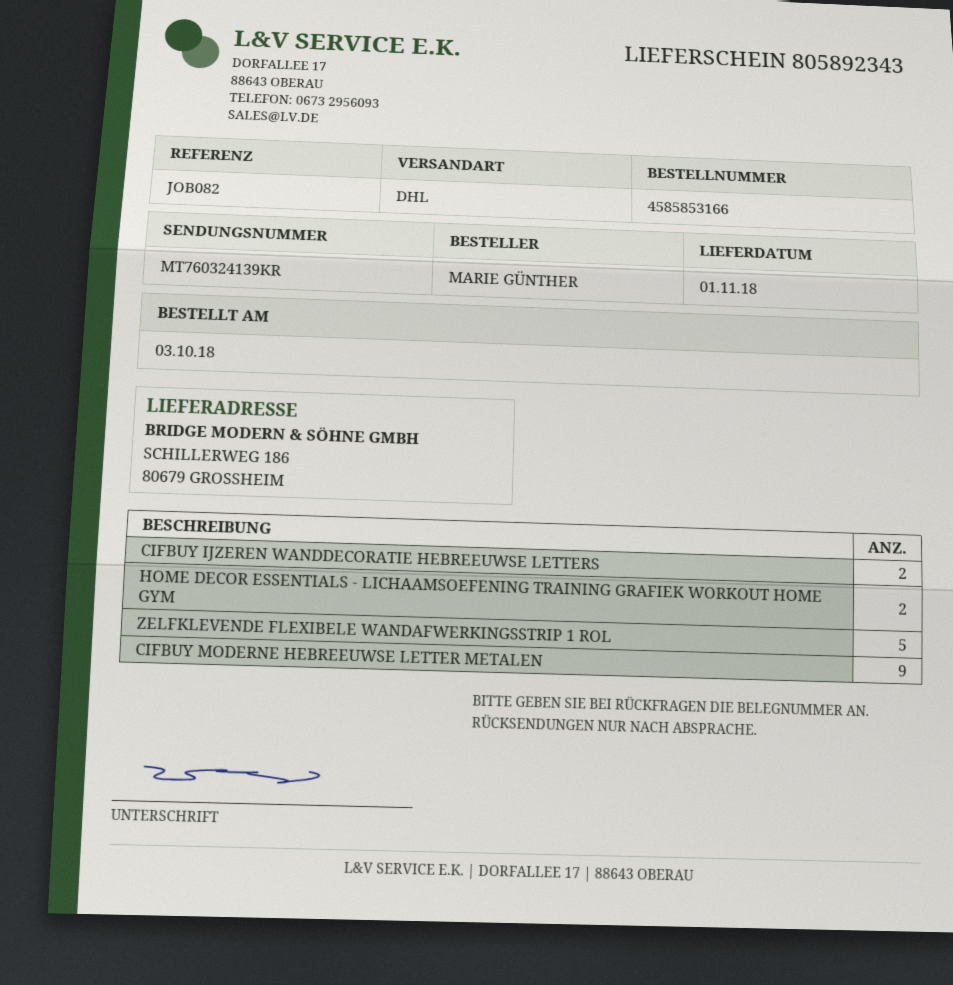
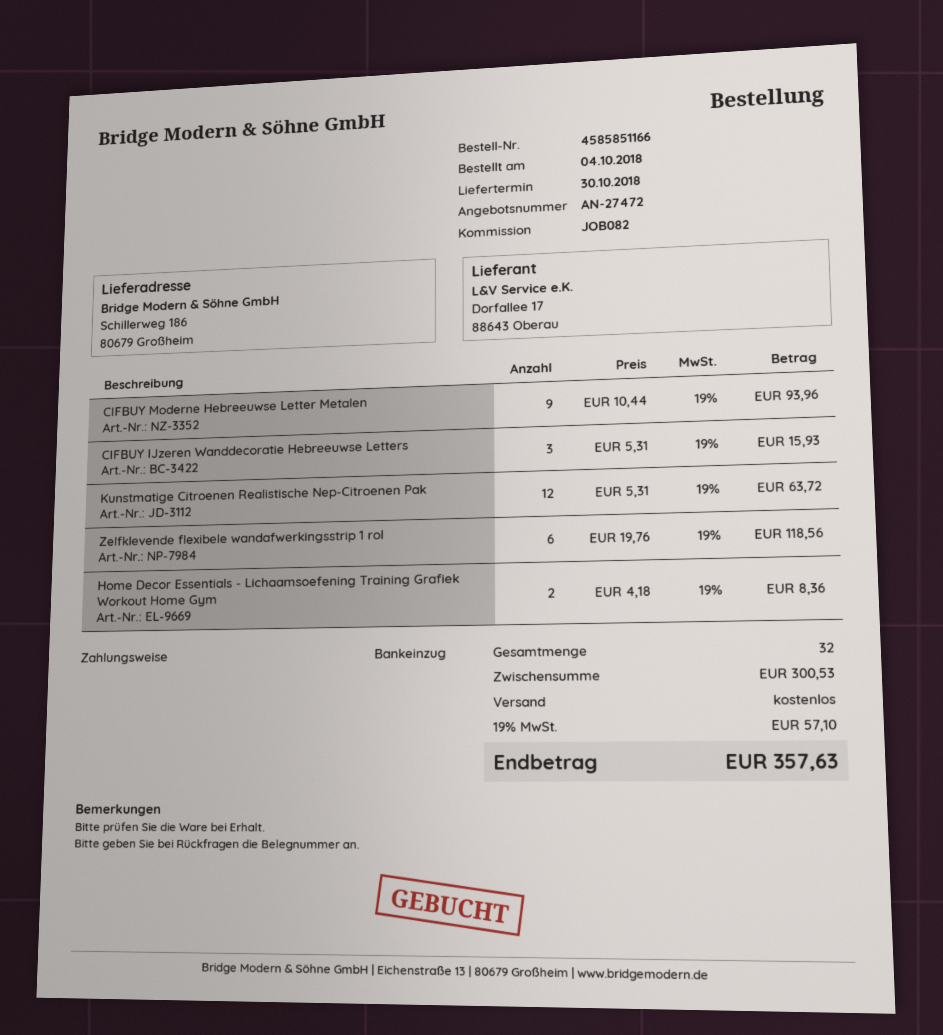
order number: 4585853166 -> 4585851166
order date: 2018-10-03 -> 2018-10-04
delivery date: 2018-11-01 -> 2018-10-30
CIFBUY IJZEREN WANDDECORATIE HEBREEUWSE LETTERS: 2 -> 3
ZELFKLEVENDE FLEXIBELE WANDAFWERKINGSSTRIP 1 ROL: 5 -> 6
Kunstmatige Citroenen Realistische Nep-Citroenen Pak: none -> 12

